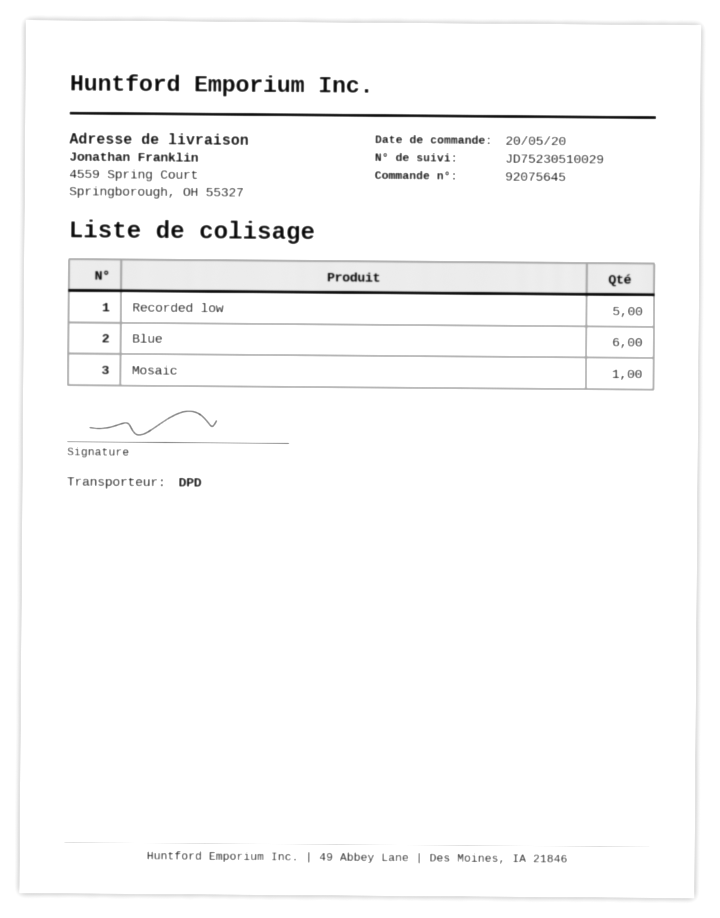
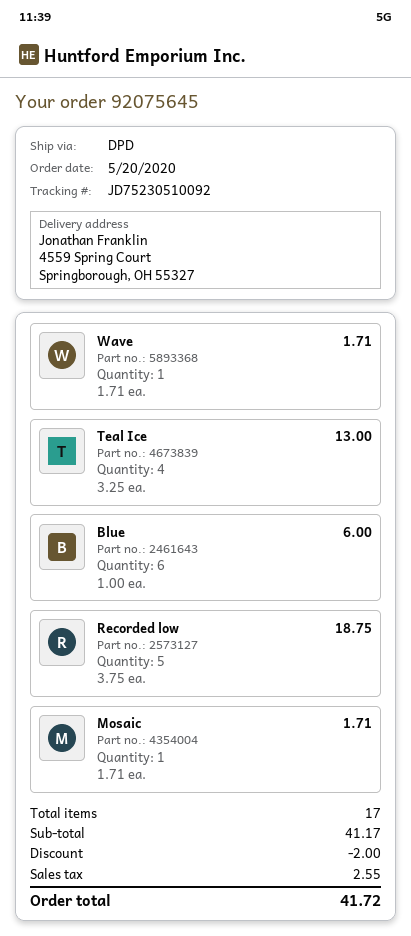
tracking number: JD75230510029 -> JD75230510092
Wave: none -> 1
Teal Ice: none -> 4

